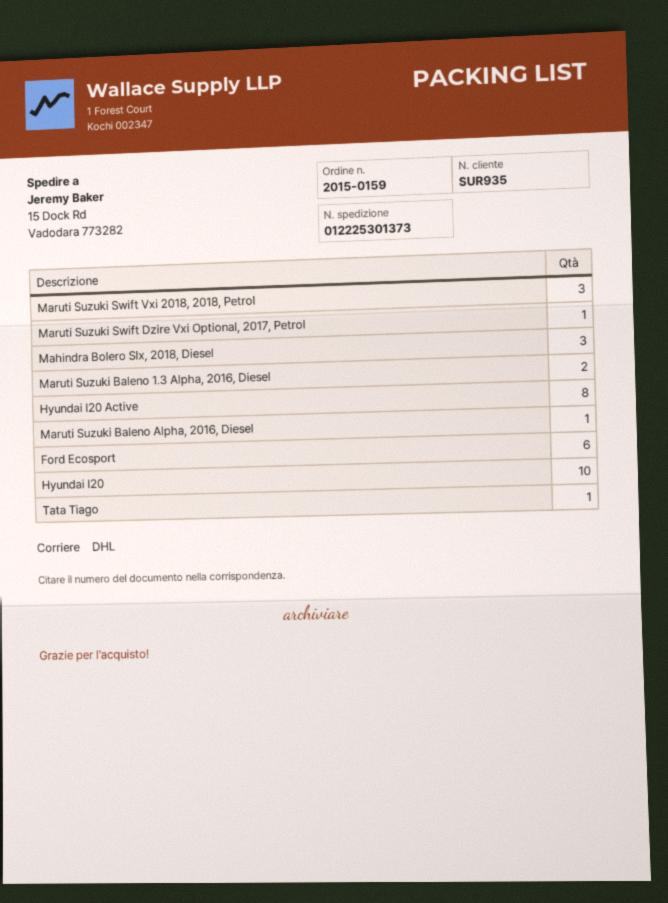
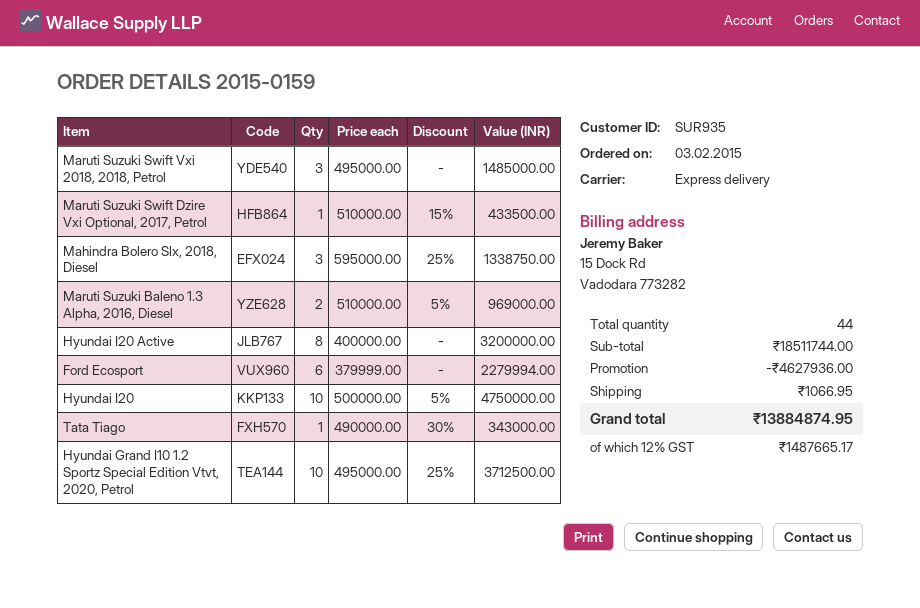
shipping method: DHL -> express
Maruti Suzuki Baleno Alpha, 2016, Diesel: 1 -> none
Hyundai Grand I10 1.2 Sportz Special Edition Vtvt, 2020, Petrol: none -> 10

